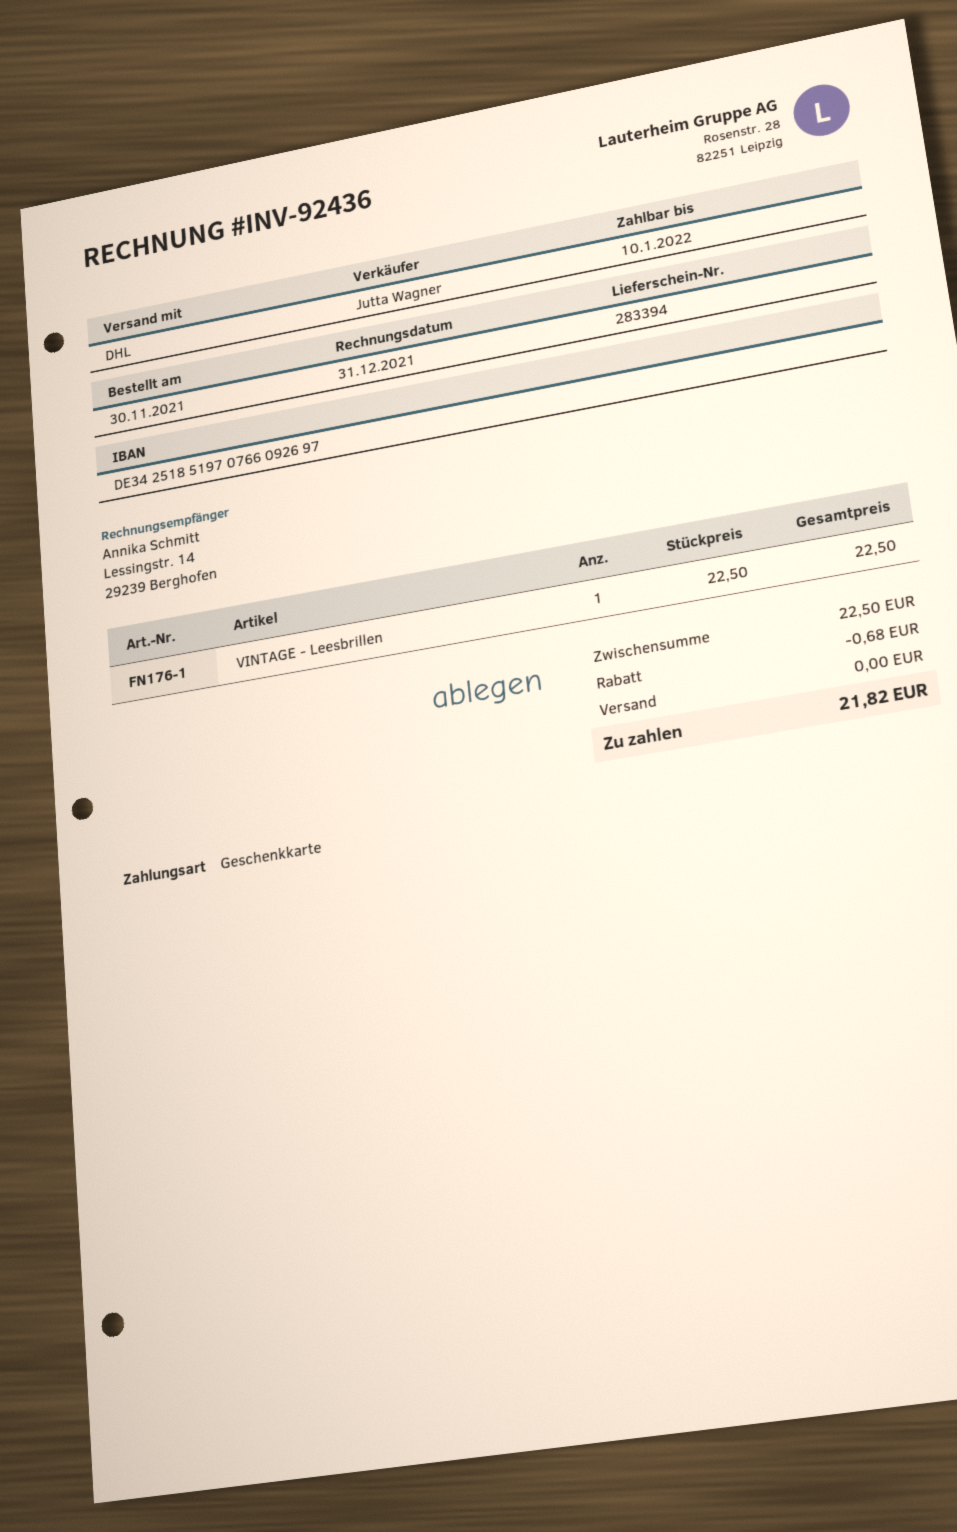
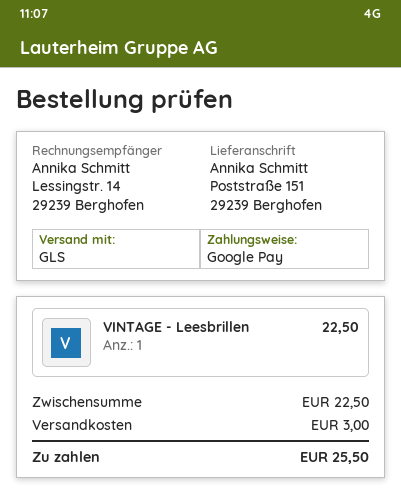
payment method: gift card -> Google Pay
shipping method: DHL -> GLS
discount: 0.68 -> none
shipping: 0.00 -> 3.00
total: 21.82 -> 25.50

